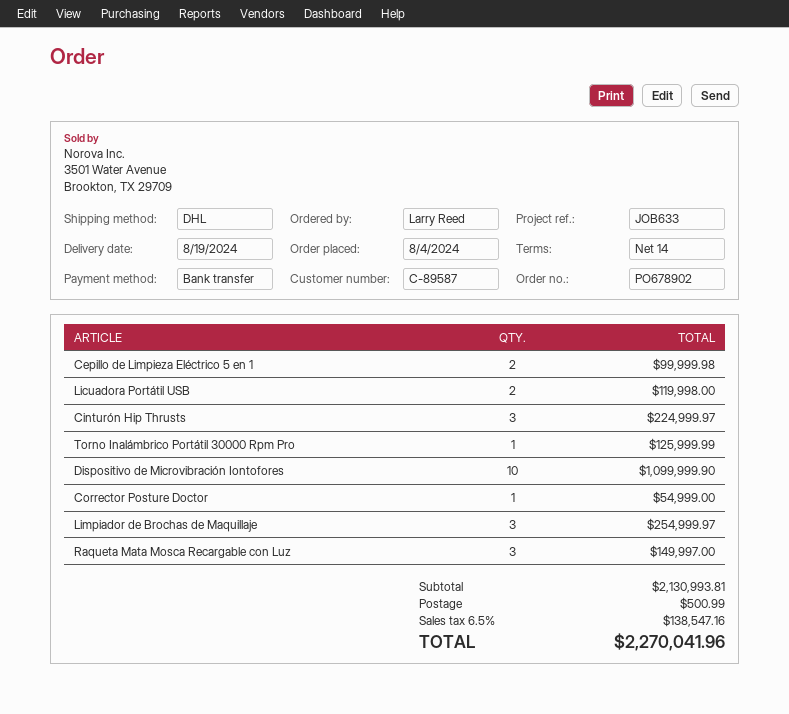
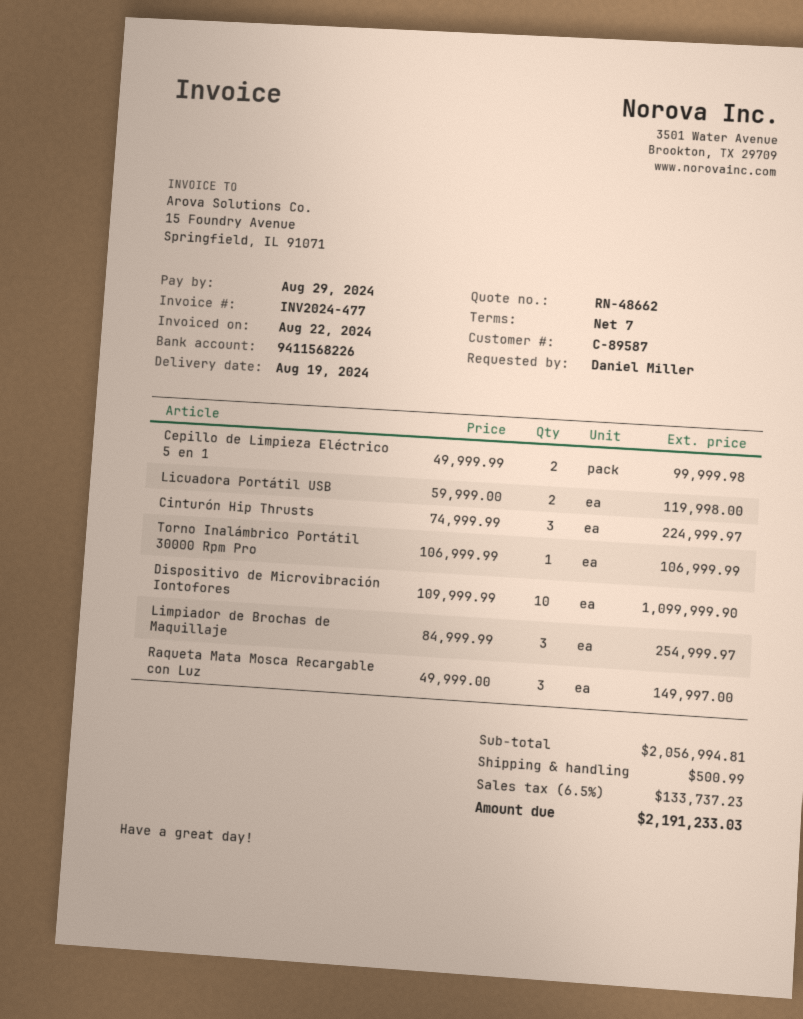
payment terms: 14 days -> 7 days
ordered by: Larry Reed -> Daniel Miller
Torno Inalámbrico Portátil 30000 Rpm Pro: 1 for 125999.99 -> 1 for 106999.99
Corrector Posture Doctor: 1 for 54999.00 -> none
subtotal: 2130993.81 -> 2056994.81
tax: 6.5% = 138547.16 -> 6.5% = 133737.23
total: 2270041.96 -> 2191233.03

